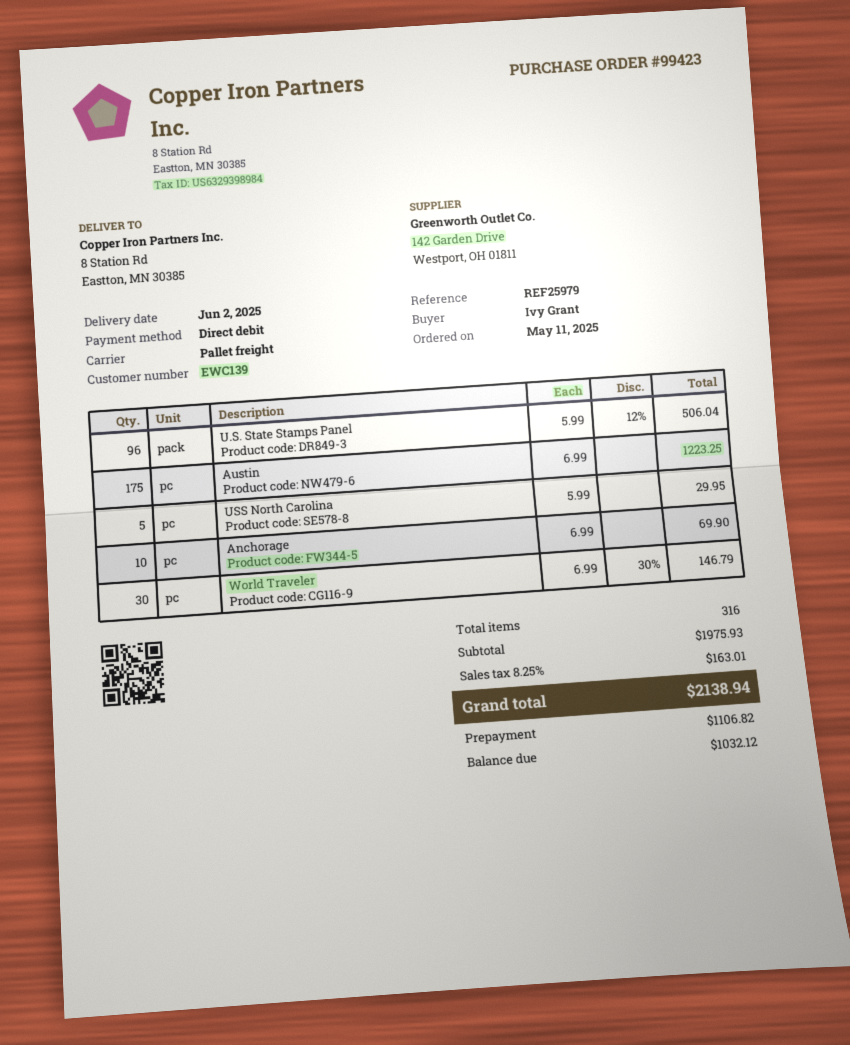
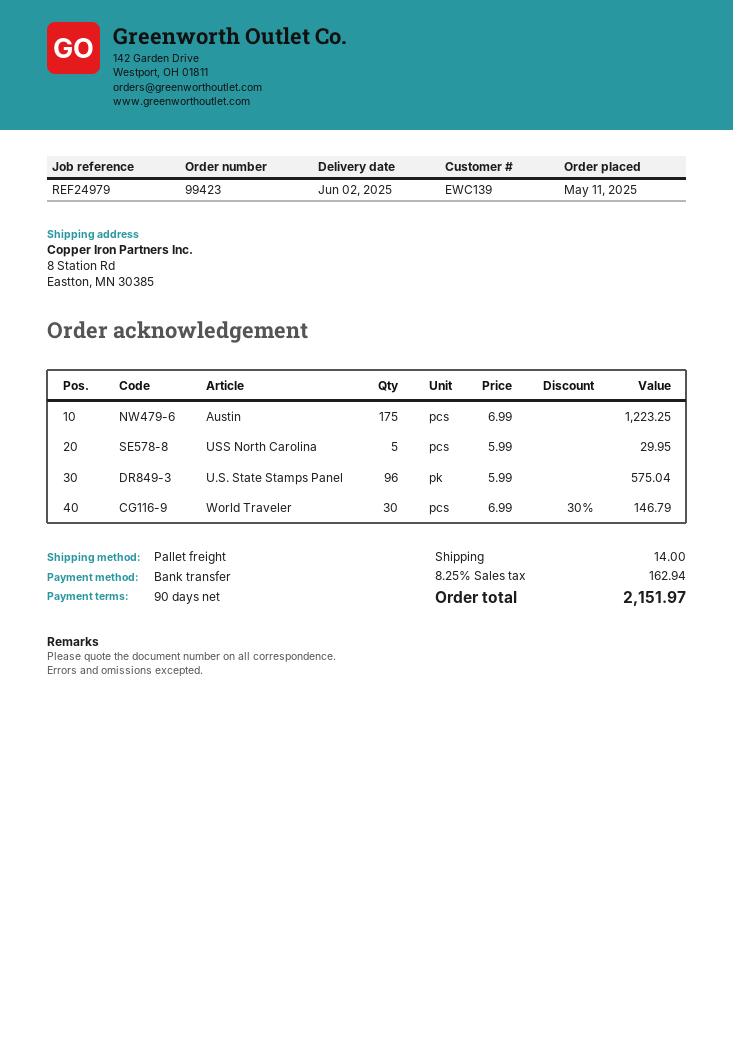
reference: REF25979 -> REF24979
payment method: direct debit -> bank transfer
U.S. State Stamps Panel: 96 x 5.99 - 12% = 506.04 -> 96 x 5.99 = 575.04
Anchorage: 10 x 6.99 = 69.90 -> none
shipping: none -> 14.00
tax: 8.25% = 163.01 -> 8.25% = 162.94
total: 2138.94 -> 2151.97

